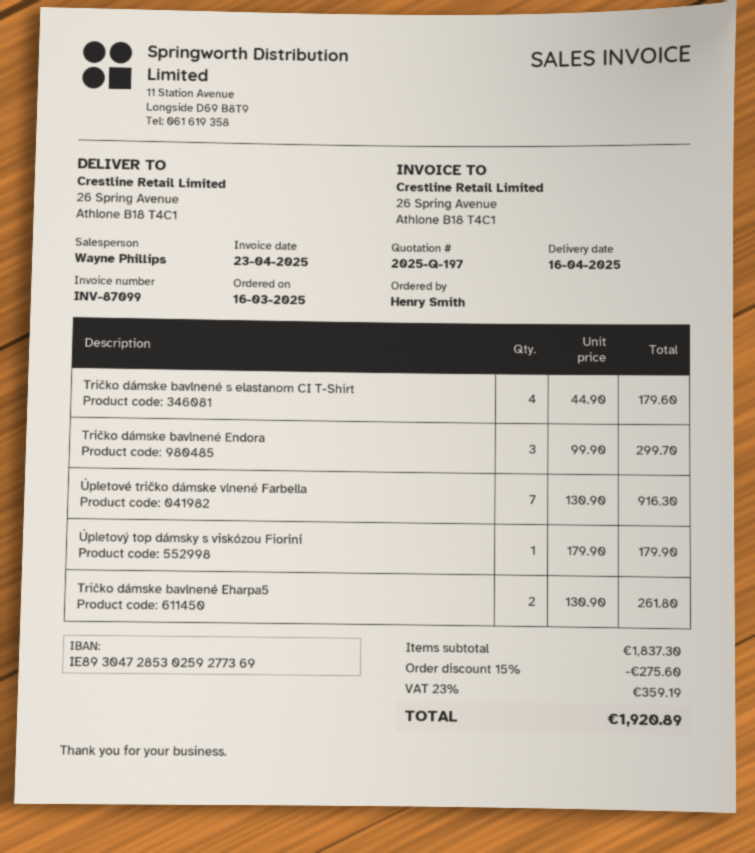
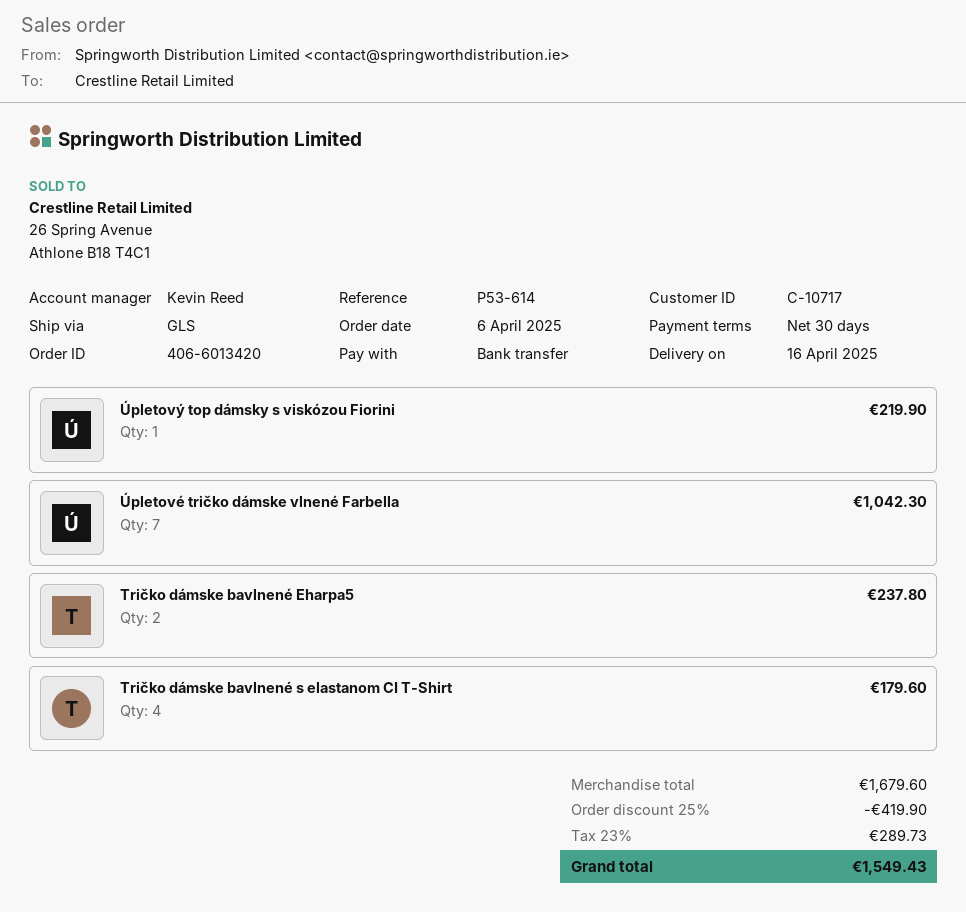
order date: 2025-03-16 -> 2025-04-06
sales rep: Wayne Phillips -> Kevin Reed
Tričko dámske bavlnené Endora: 3 for 299.70 -> none
Úpletové tričko dámske vlnené Farbella: 7 for 916.30 -> 7 for 1042.30
Úpletový top dámsky s viskózou Fiorini: 1 for 179.90 -> 1 for 219.90
Tričko dámske bavlnené Eharpa5: 2 for 261.80 -> 2 for 237.80
subtotal: 1837.30 -> 1679.60
discount: 15% = 275.60 -> 25% = 419.90
tax: 23% = 359.19 -> 23% = 289.73
total: 1920.89 -> 1549.43

